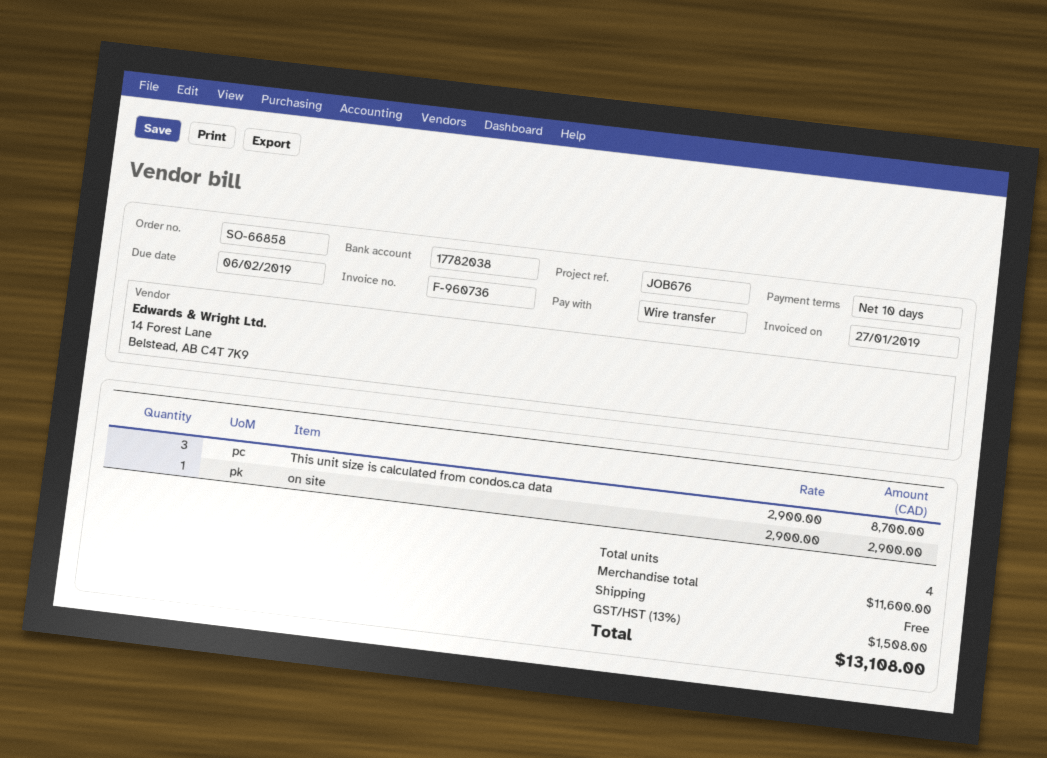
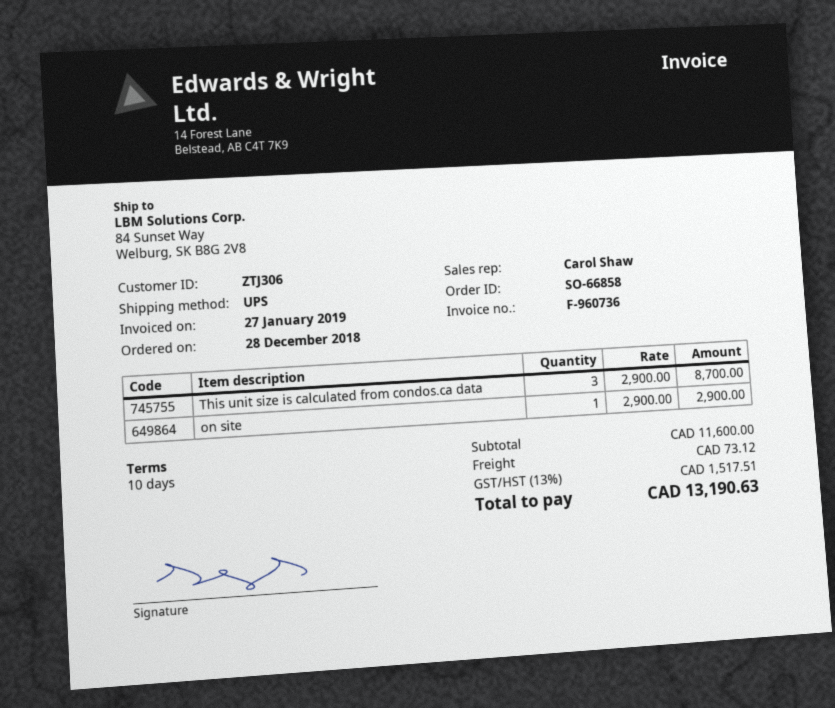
shipping: 0.00 -> 73.12
tax: 13% = 1508.00 -> 13% = 1517.51
total: 13108.00 -> 13190.63

